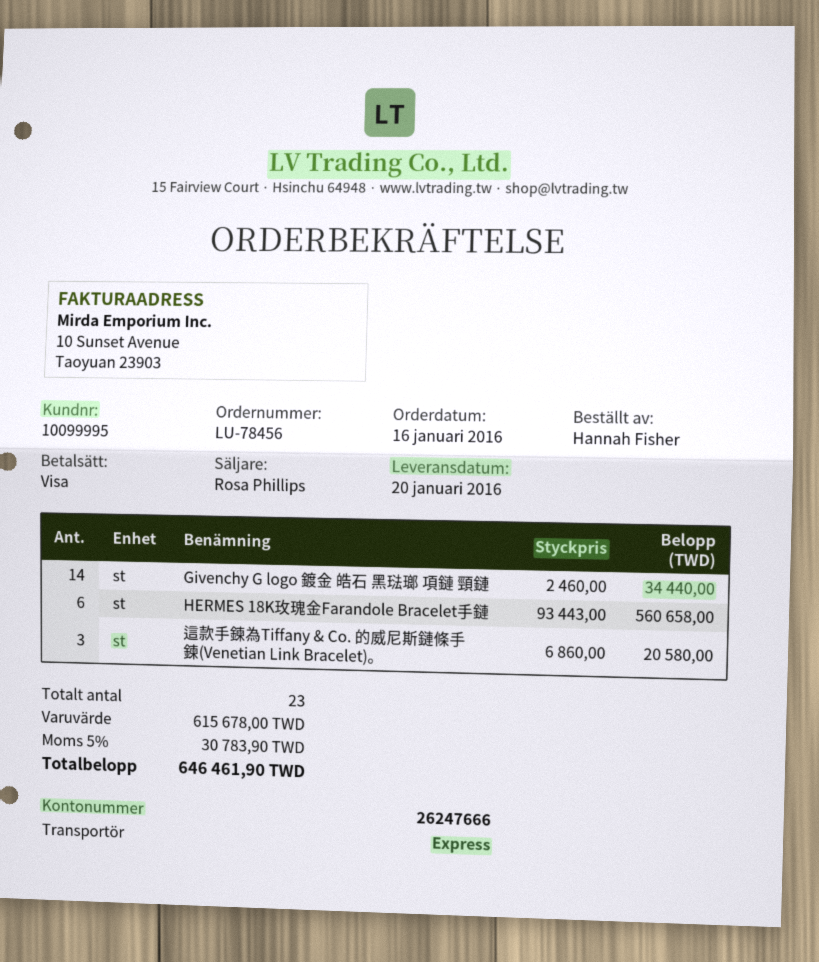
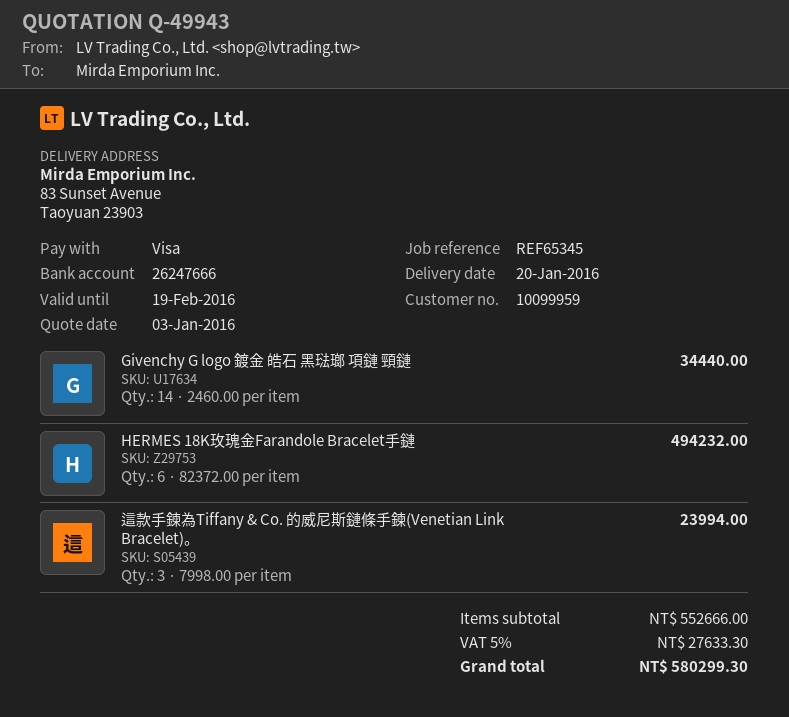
customer number: 10099995 -> 10099959
HERMES 18K玫瑰金Farandole Bracelet手鏈: 6 x 93443.00 = 560658.00 -> 6 x 82372.00 = 494232.00
這款手鍊為Tiffany & Co. 的威尼斯鏈條手鍊(Venetian Link Bracelet)。: 3 x 6860.00 = 20580.00 -> 3 x 7998.00 = 23994.00
subtotal: 615678.00 -> 552666.00
tax: 5% = 30783.90 -> 5% = 27633.30
total: 646461.90 -> 580299.30

